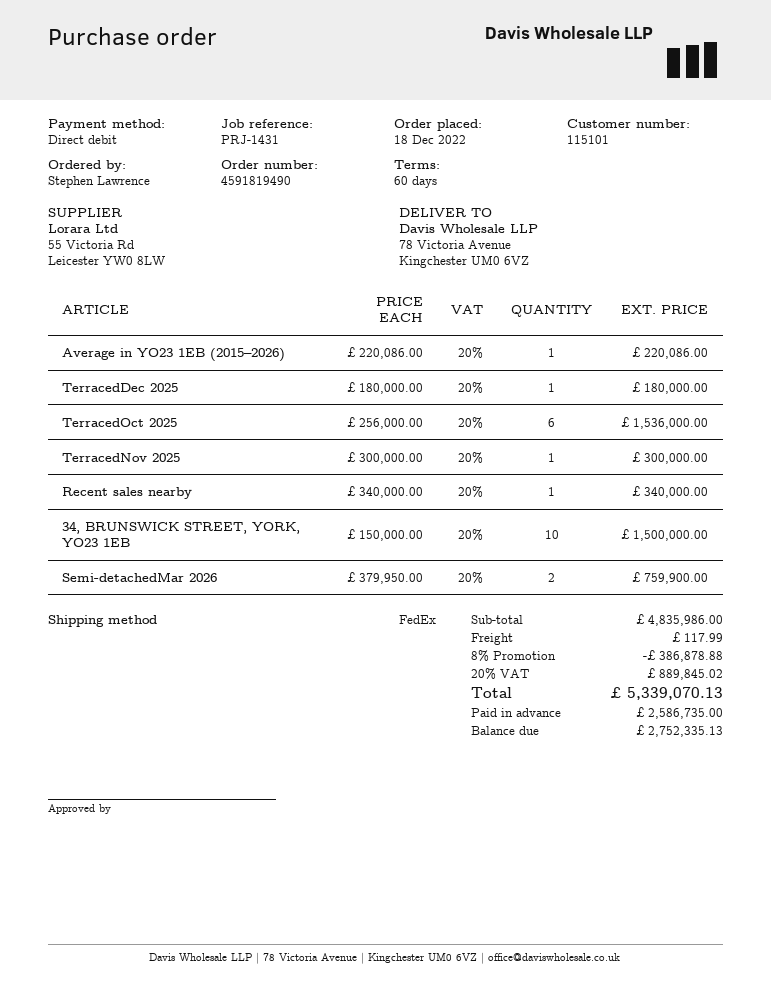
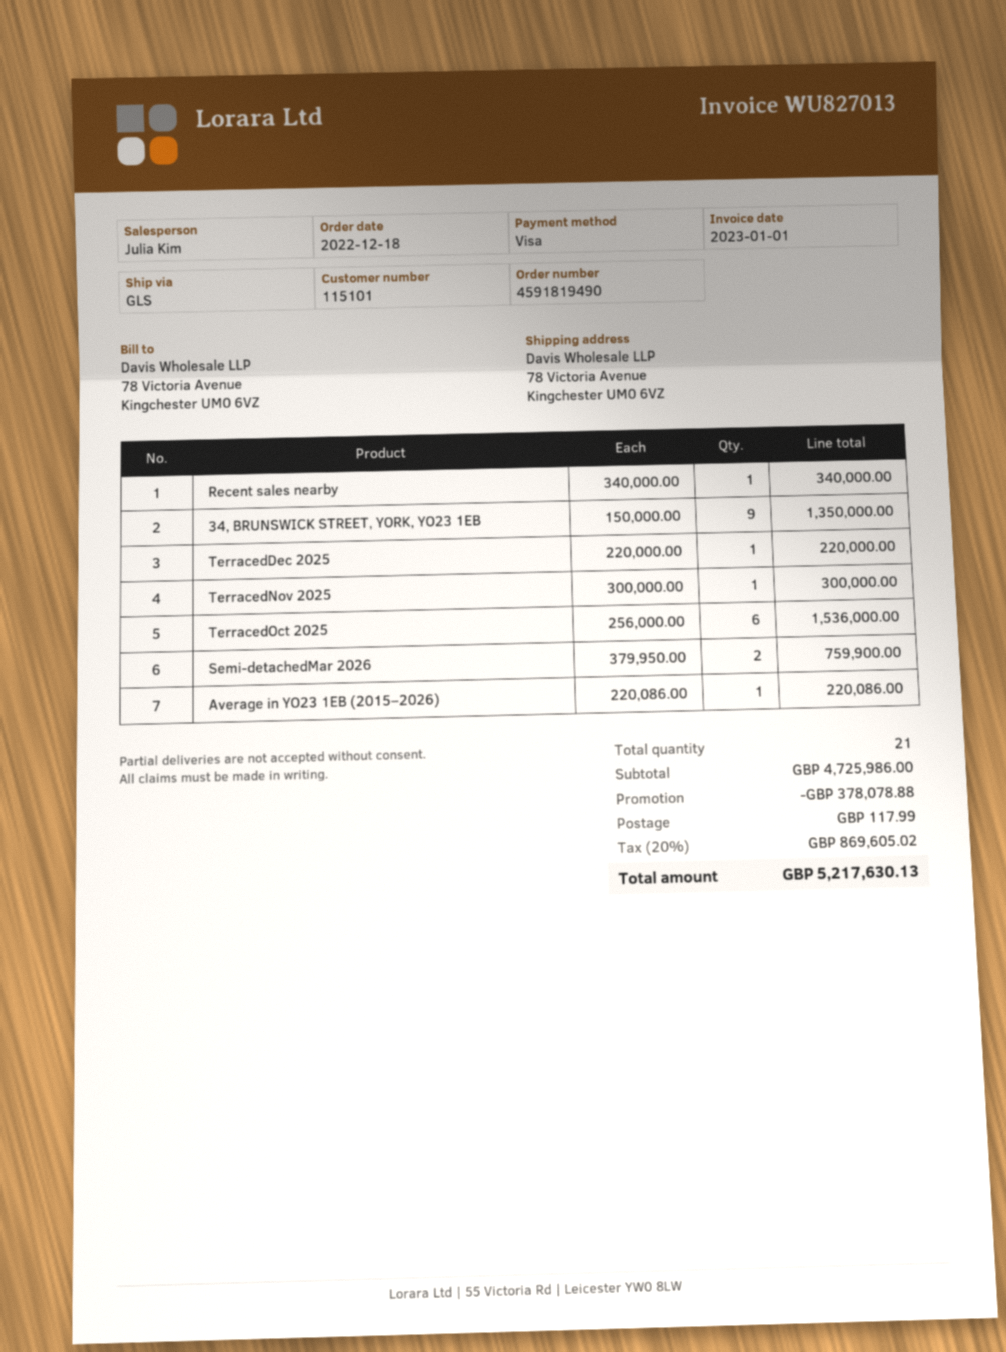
payment method: direct debit -> Visa
shipping method: FedEx -> GLS
TerracedDec 2025: 1 x 180000.00 = 180000.00 -> 1 x 220000.00 = 220000.00
34, BRUNSWICK STREET, YORK, YO23 1EB: 10 x 150000.00 = 1500000.00 -> 9 x 150000.00 = 1350000.00
subtotal: 4835986.00 -> 4725986.00
discount: 386878.88 -> 378078.88
tax: 20% = 889845.02 -> 20% = 869605.02
total: 5339070.13 -> 5217630.13

